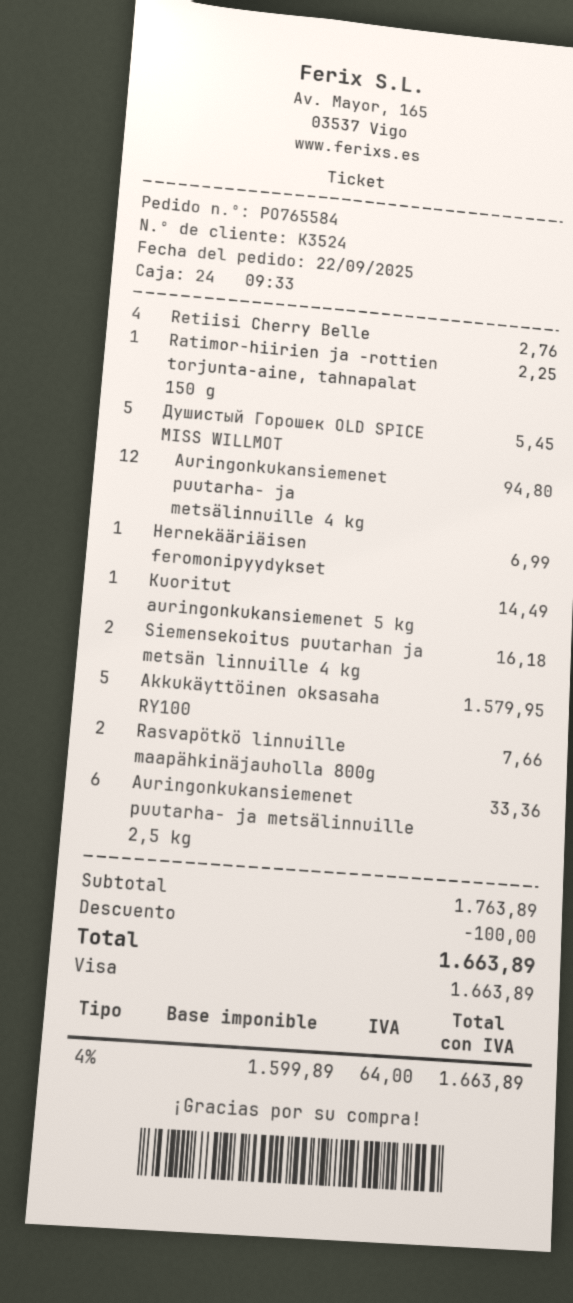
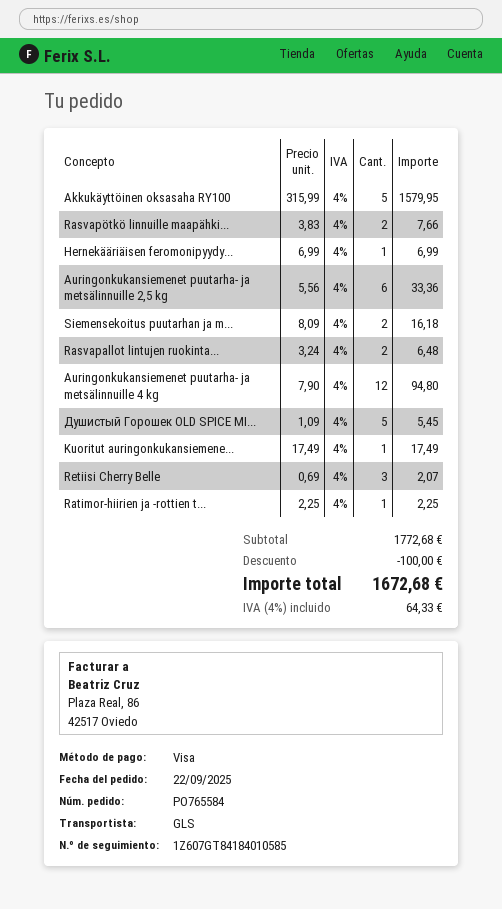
Retiisi Cherry Belle: 4 for 2.76 -> 3 for 2.07
Kuoritut auringonkukansiemenet 5 kg: 1 for 14.49 -> 1 for 17.49
Rasvapallot lintujen ruokinta...: none -> 2 for 6.48
subtotal: 1763.89 -> 1772.68
tax: 4% = 64.00 -> 4% = 64.33
total: 1663.89 -> 1672.68

